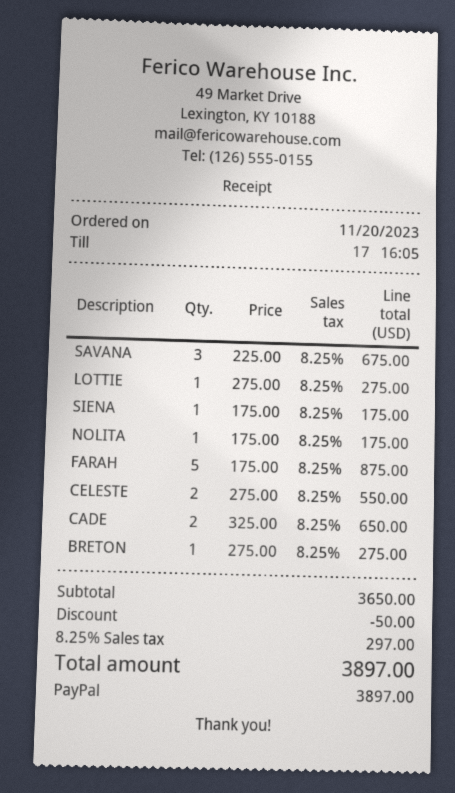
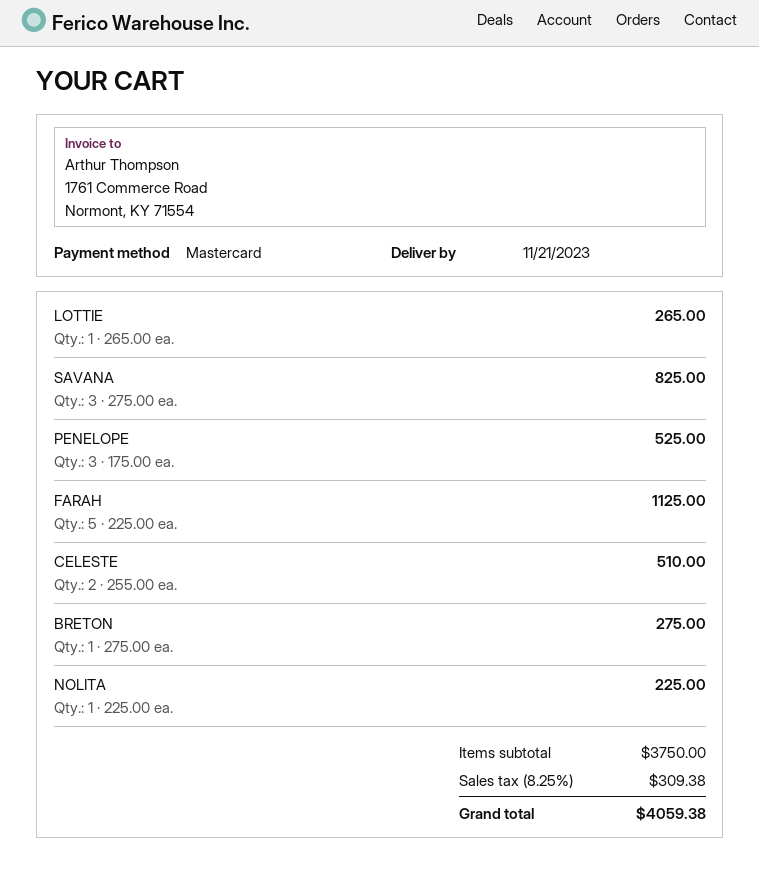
payment method: PayPal -> Mastercard
SAVANA: 3 x 225.00 = 675.00 -> 3 x 275.00 = 825.00
LOTTIE: 1 x 275.00 = 275.00 -> 1 x 265.00 = 265.00
SIENA: 1 x 175.00 = 175.00 -> none
NOLITA: 1 x 175.00 = 175.00 -> 1 x 225.00 = 225.00
FARAH: 5 x 175.00 = 875.00 -> 5 x 225.00 = 1125.00
CELESTE: 2 x 275.00 = 550.00 -> 2 x 255.00 = 510.00
CADE: 2 x 325.00 = 650.00 -> none
PENELOPE: none -> 3 x 175.00 = 525.00
subtotal: 3650.00 -> 3750.00
discount: 50.00 -> none
tax: 8.25% = 297.00 -> 8.25% = 309.38
total: 3897.00 -> 4059.38

